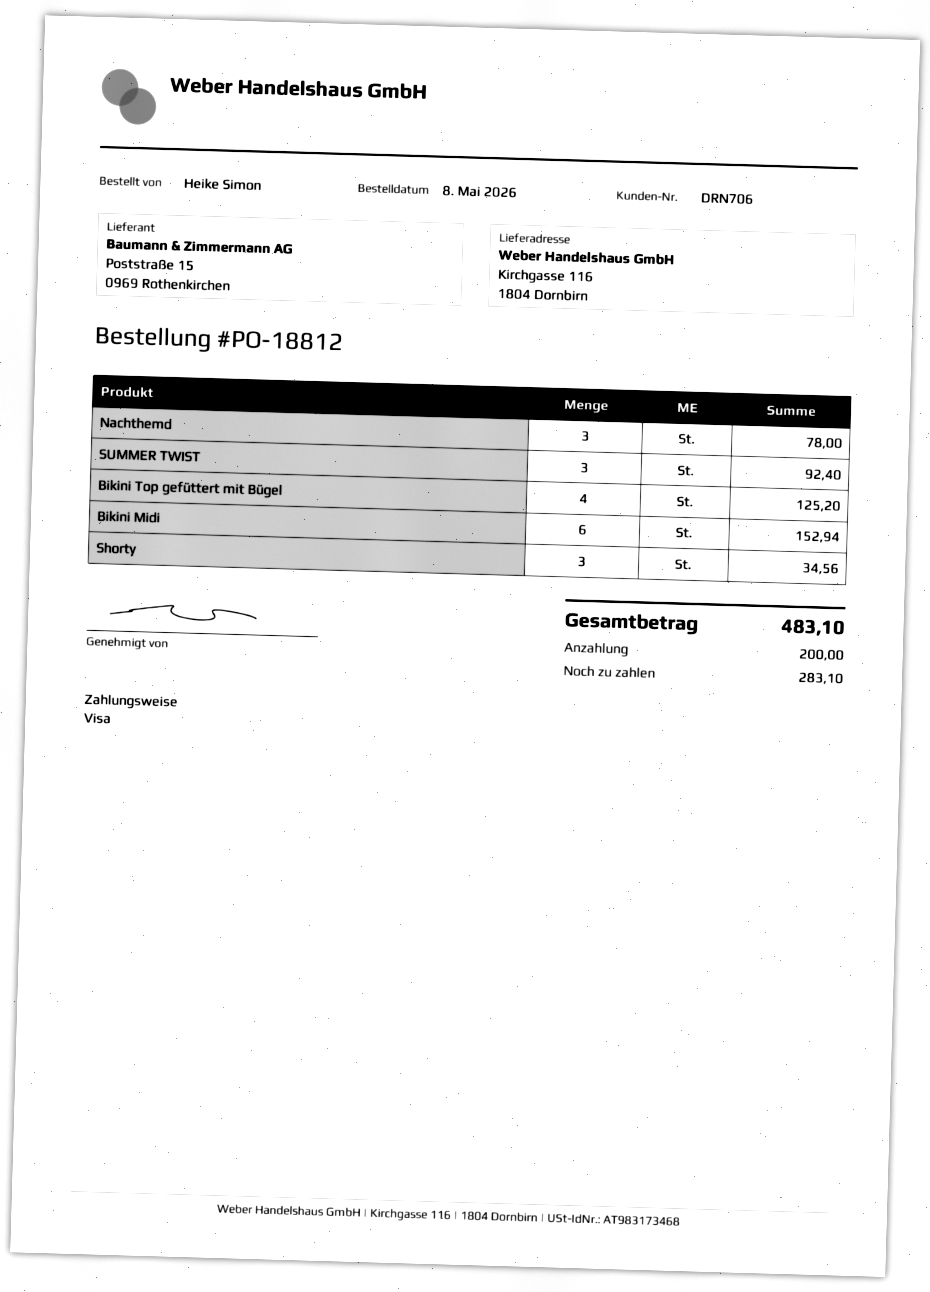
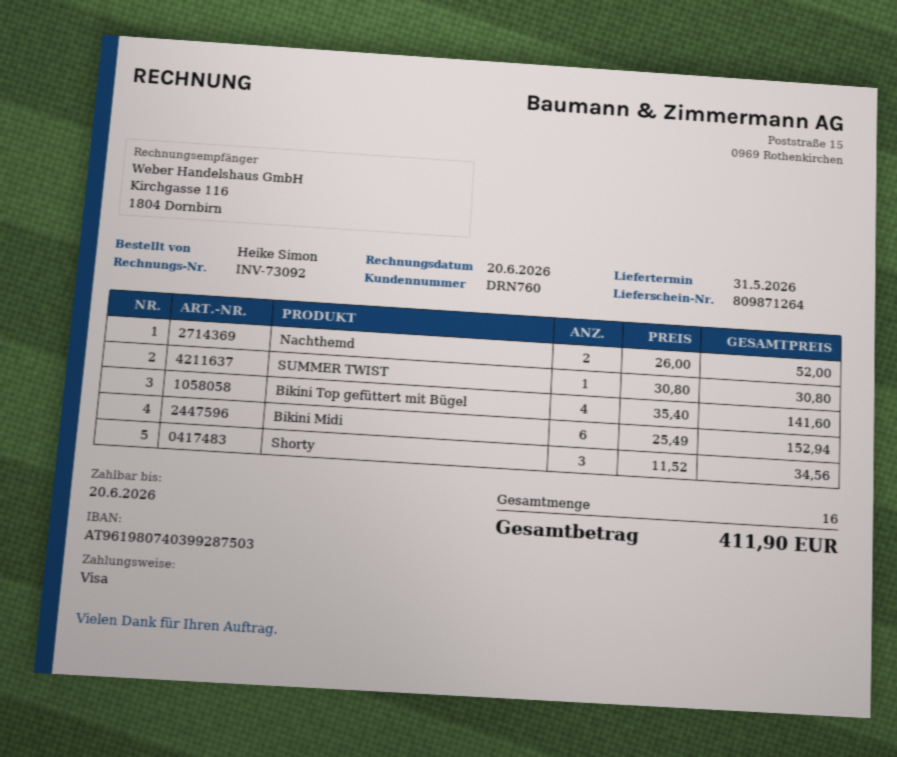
customer number: DRN706 -> DRN760
Nachthemd: 3 for 78.00 -> 2 for 52.00
SUMMER TWIST: 3 for 92.40 -> 1 for 30.80
Bikini Top gefüttert mit Bügel: 4 for 125.20 -> 4 for 141.60
total: 483.10 -> 411.90

